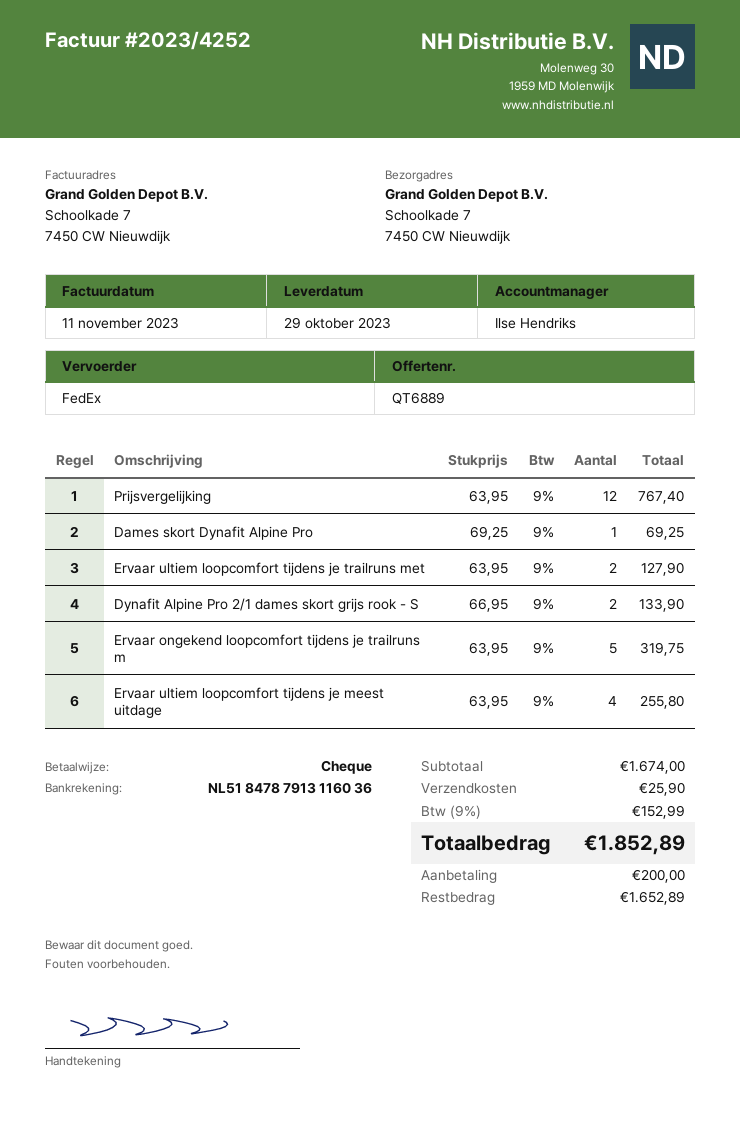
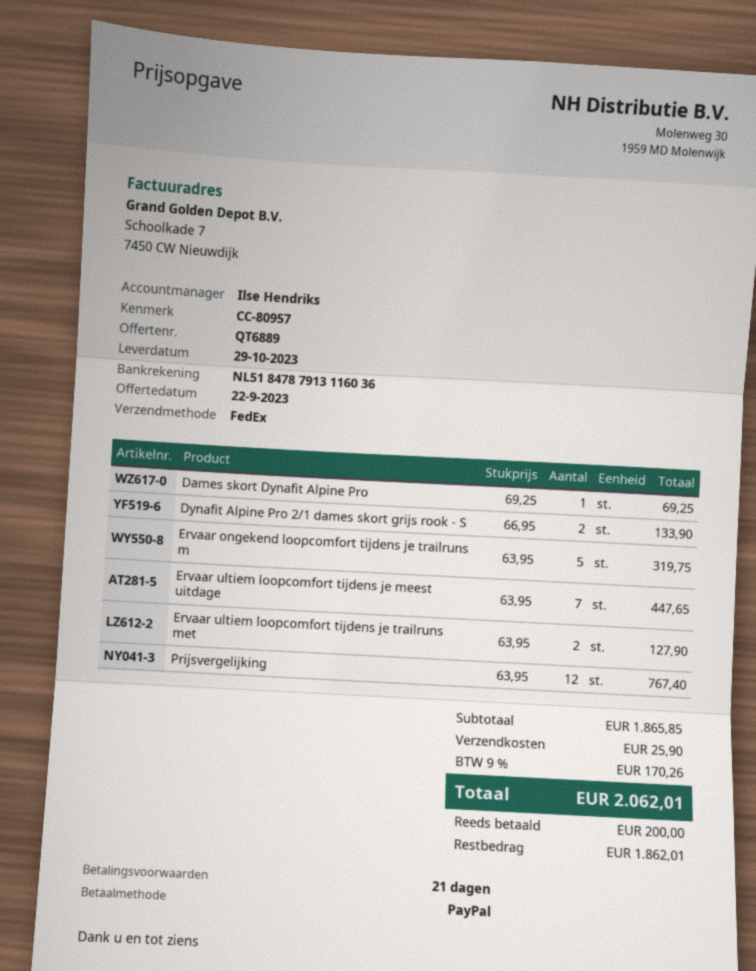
payment method: cheque -> PayPal
Ervaar ultiem loopcomfort tijdens je meest uitdage: 4 x 63.95 = 255.80 -> 7 x 63.95 = 447.65
subtotal: 1674.00 -> 1865.85
tax: 9% = 152.99 -> 9% = 170.26
total: 1852.89 -> 2062.01
balance: 1652.89 -> 1862.01

